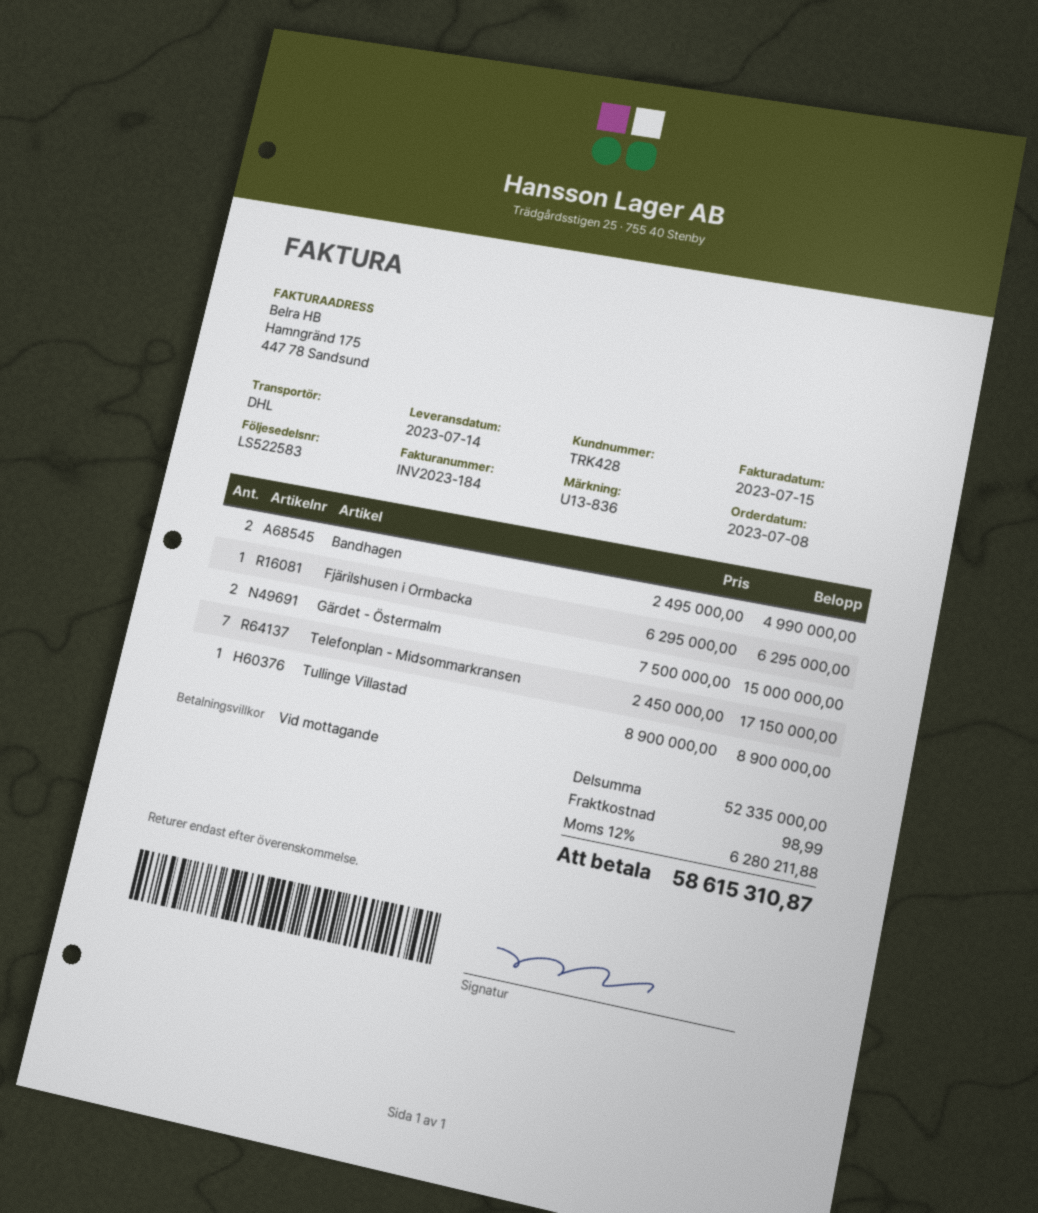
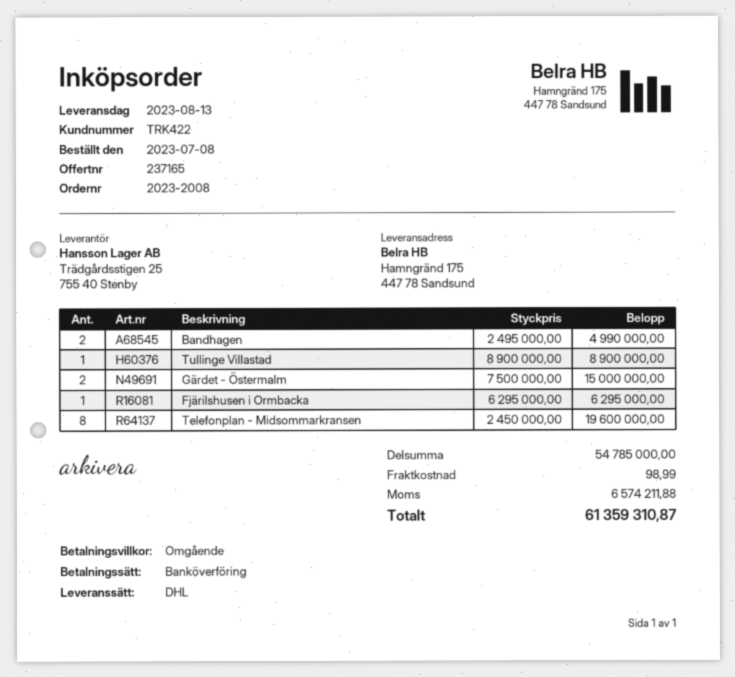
delivery date: 2023-07-14 -> 2023-08-13
customer number: TRK428 -> TRK422
Telefonplan - Midsommarkransen: 7 x 2450000.00 = 17150000.00 -> 8 x 2450000.00 = 19600000.00
subtotal: 52335000.00 -> 54785000.00
tax: 6280211.88 -> 6574211.88
total: 58615310.87 -> 61359310.87

